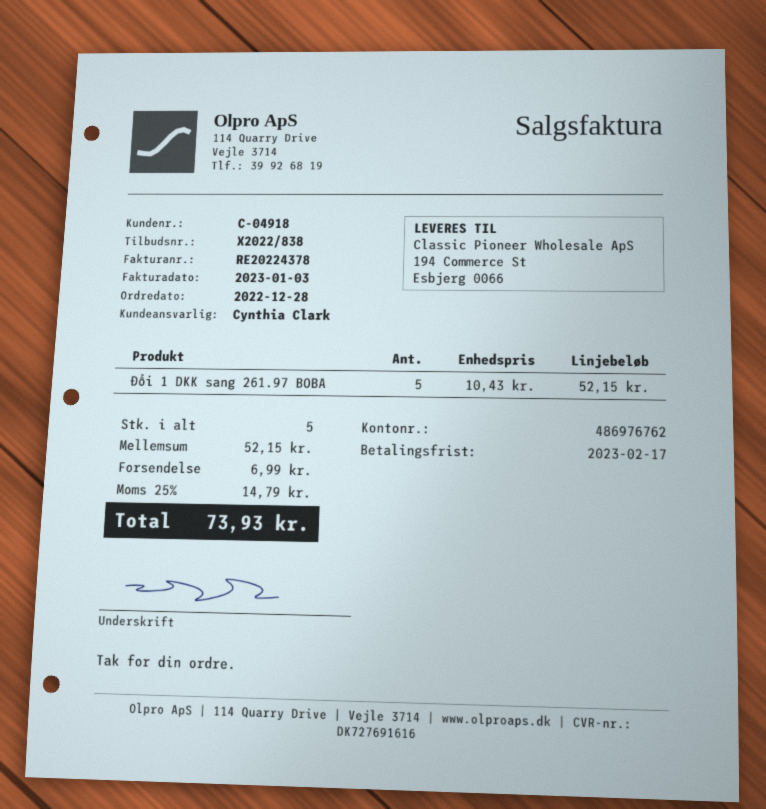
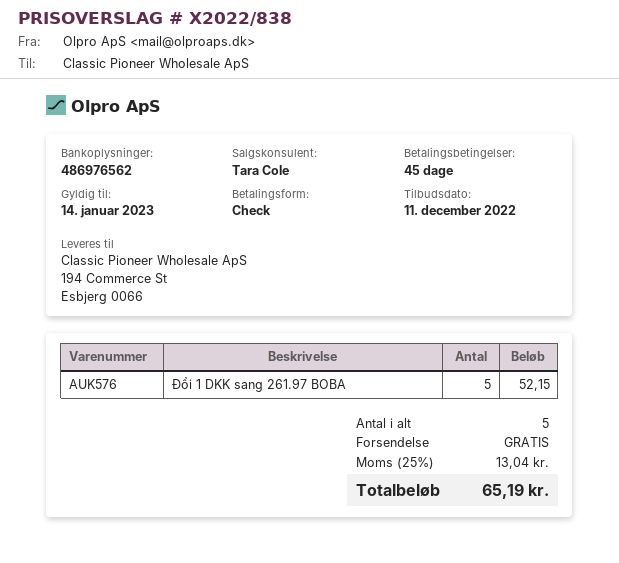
sales rep: Cynthia Clark -> Tara Cole
bank account: 486976762 -> 486976562
shipping: 6.99 -> 0.00
tax: 25% = 14.79 -> 25% = 13.04
total: 73.93 -> 65.19

